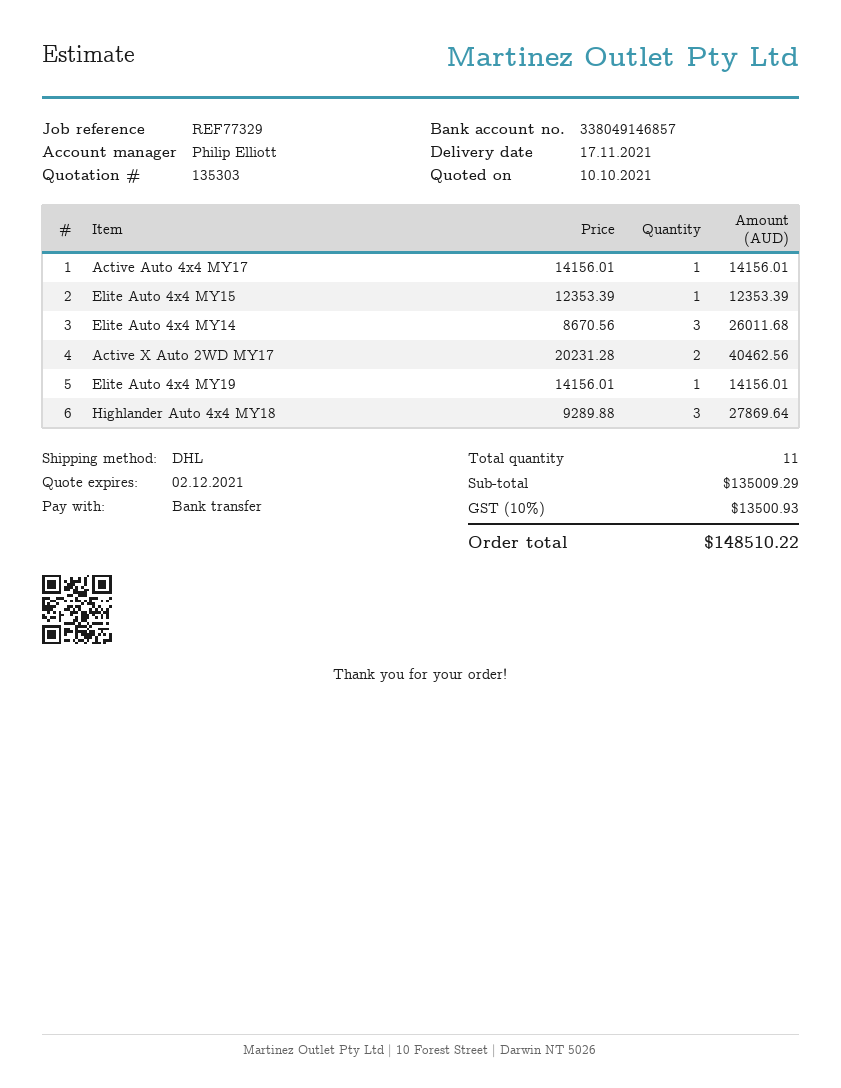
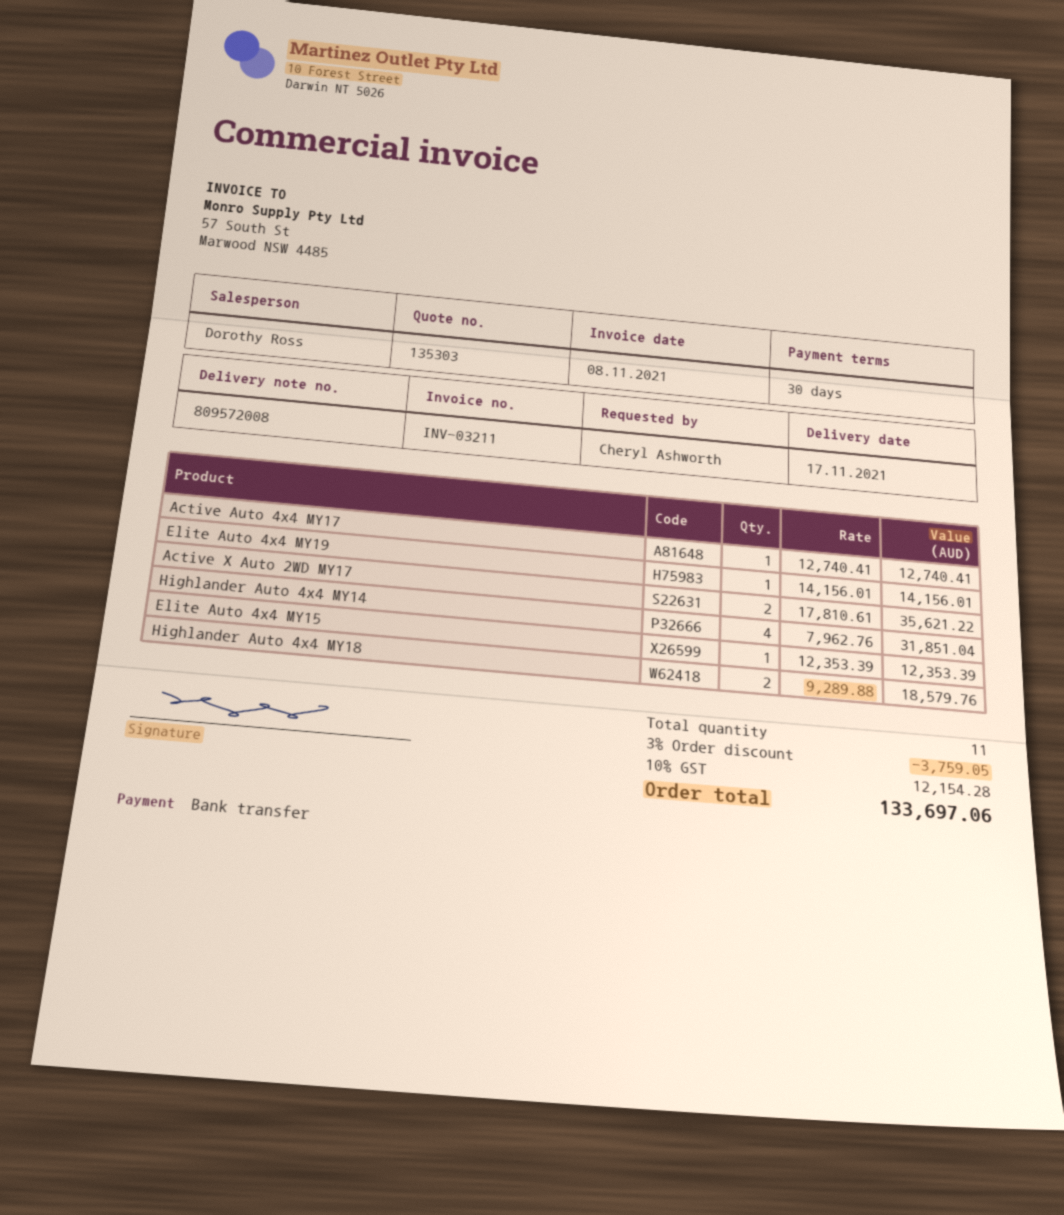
sales rep: Philip Elliott -> Dorothy Ross
Active Auto 4x4 MY17: 1 x 14156.01 = 14156.01 -> 1 x 12740.41 = 12740.41
Elite Auto 4x4 MY14: 3 x 8670.56 = 26011.68 -> none
Active X Auto 2WD MY17: 2 x 20231.28 = 40462.56 -> 2 x 17810.61 = 35621.22
Highlander Auto 4x4 MY18: 3 x 9289.88 = 27869.64 -> 2 x 9289.88 = 18579.76
Highlander Auto 4x4 MY14: none -> 4 x 7962.76 = 31851.04
discount: none -> 3% = 3759.05
tax: 10% = 13500.93 -> 10% = 12154.28
total: 148510.22 -> 133697.06

